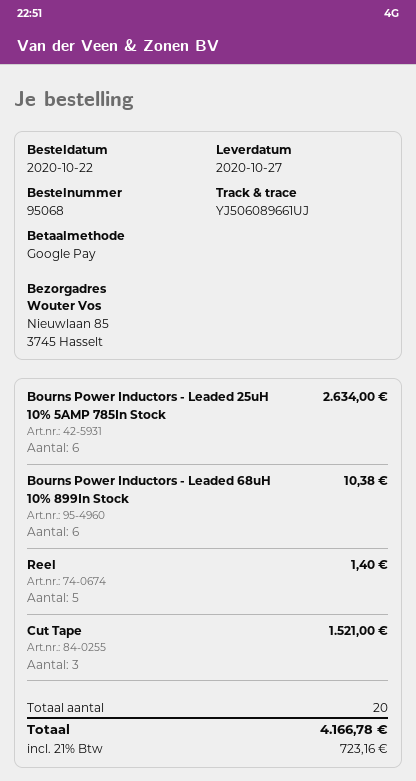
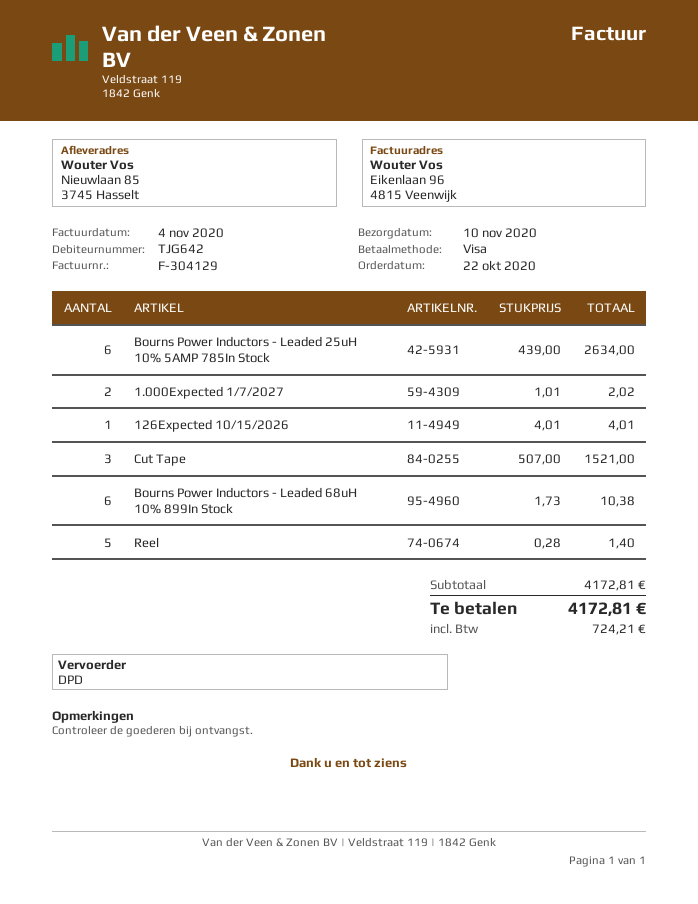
delivery date: 2020-10-27 -> 2020-11-10
payment method: Google Pay -> Visa
1.000Expected 1/7/2027: none -> 2 for 2.02
126Expected 10/15/2026: none -> 1 for 4.01
tax: 723.16 -> 724.21
total: 4166.78 -> 4172.81

